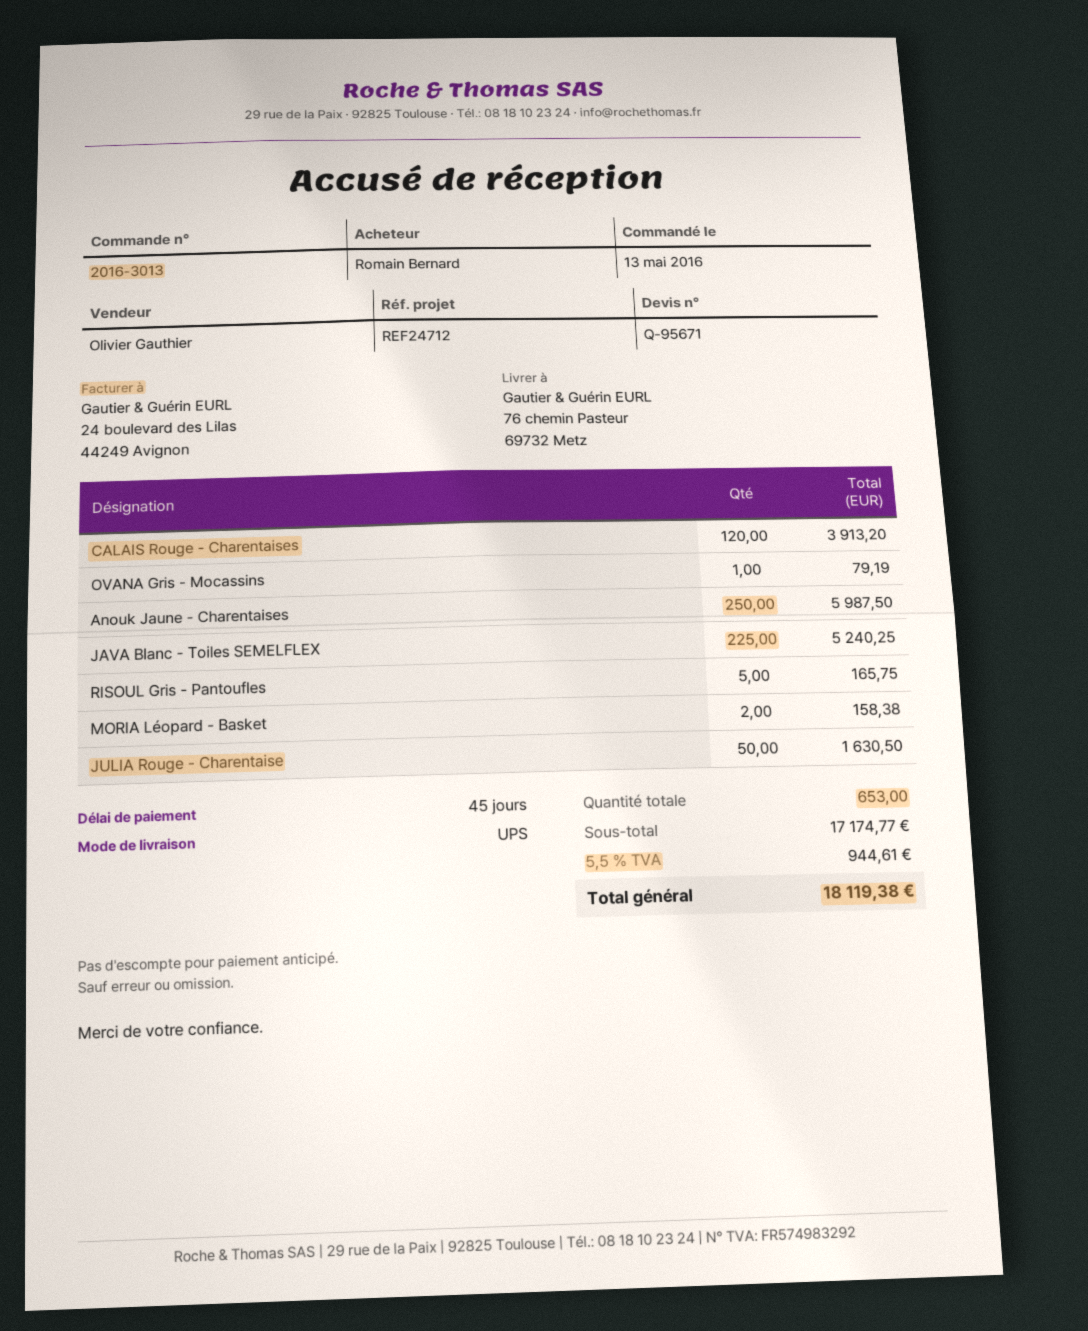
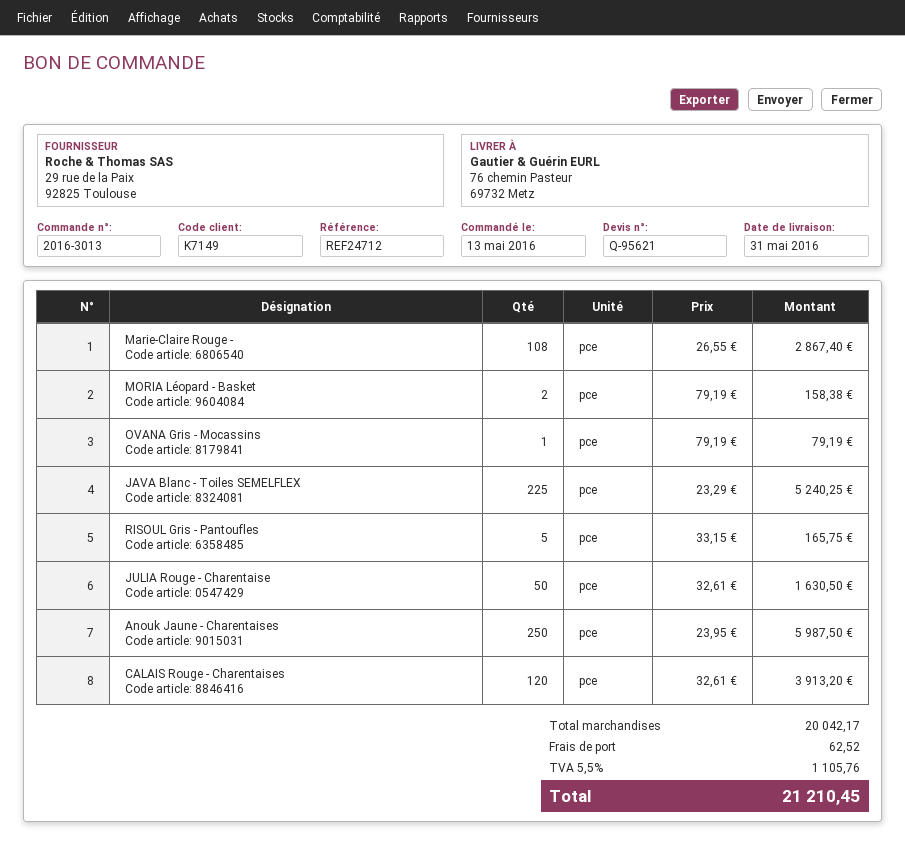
quote number: Q-95671 -> Q-95621
Marie-Claire Rouge -: none -> 108 for 2867.40
subtotal: 17174.77 -> 20042.17
shipping: none -> 62.52
tax: 5.5% = 944.61 -> 5.5% = 1105.76
total: 18119.38 -> 21210.45

